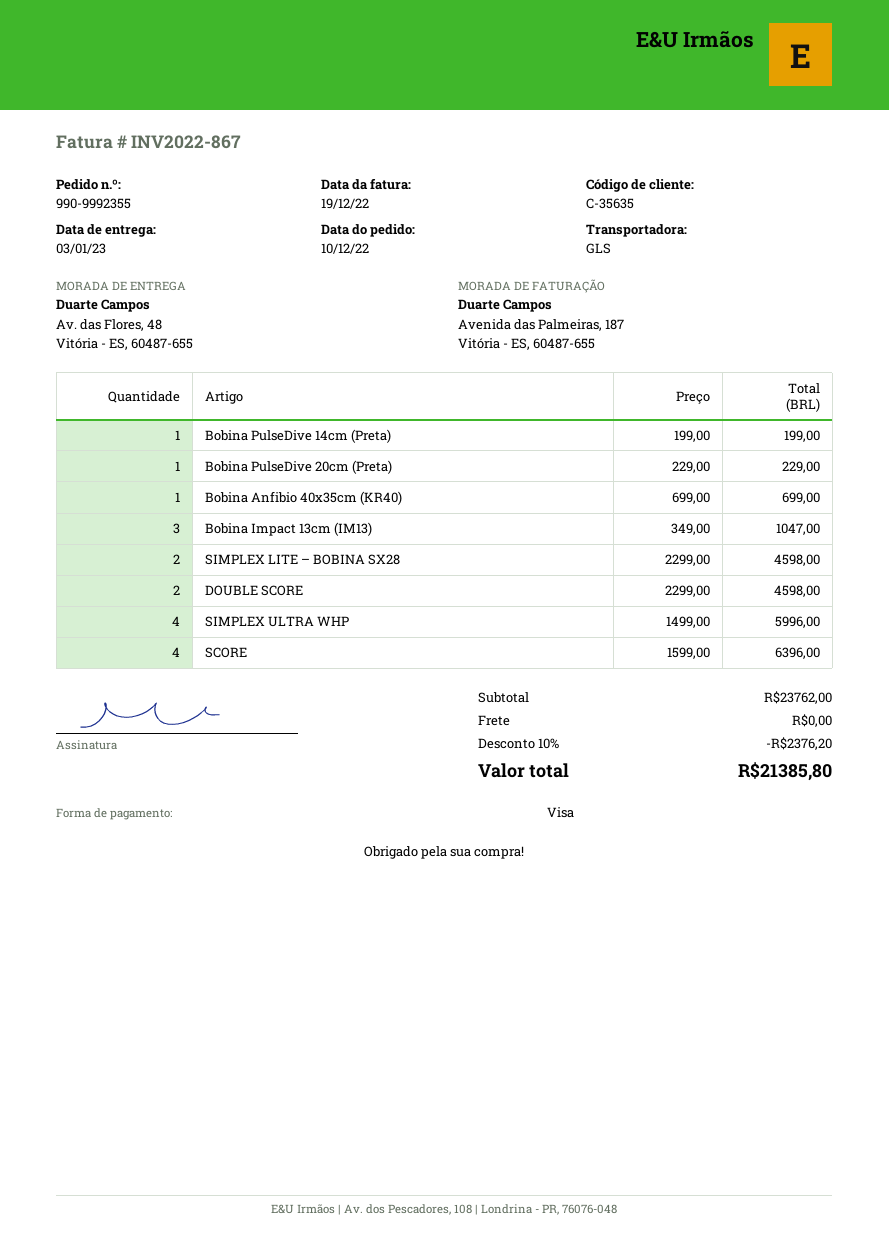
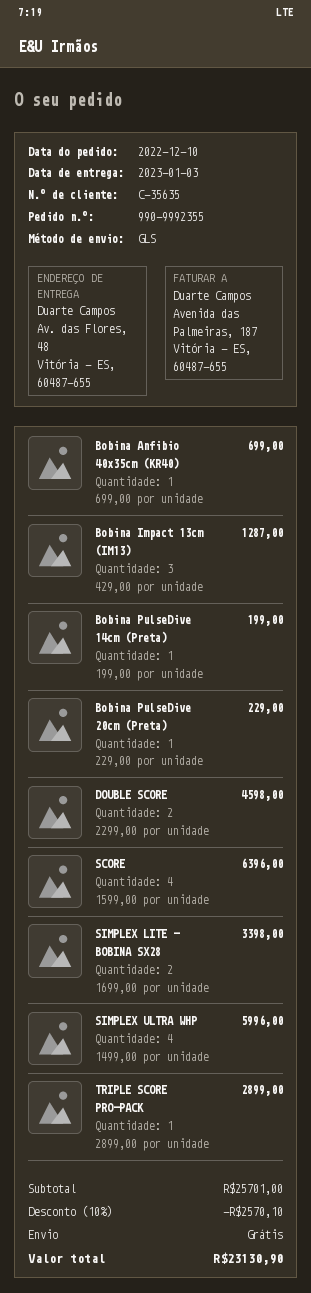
Bobina Impact 13cm (IM13): 3 x 349.00 = 1047.00 -> 3 x 429.00 = 1287.00
SIMPLEX LITE – BOBINA SX28: 2 x 2299.00 = 4598.00 -> 2 x 1699.00 = 3398.00
TRIPLE SCORE PRO-PACK: none -> 1 x 2899.00 = 2899.00
subtotal: 23762.00 -> 25701.00
discount: 10% = 2376.20 -> 10% = 2570.10
total: 21385.80 -> 23130.90

